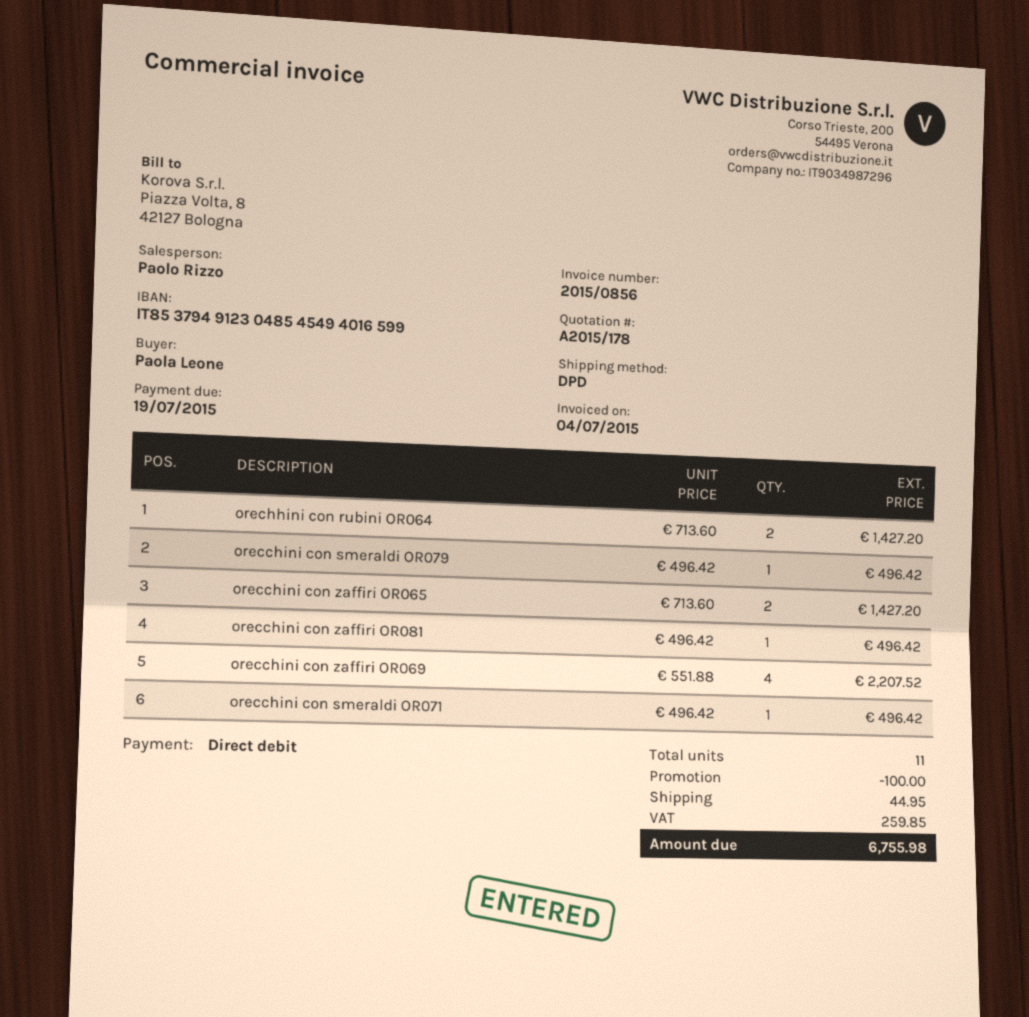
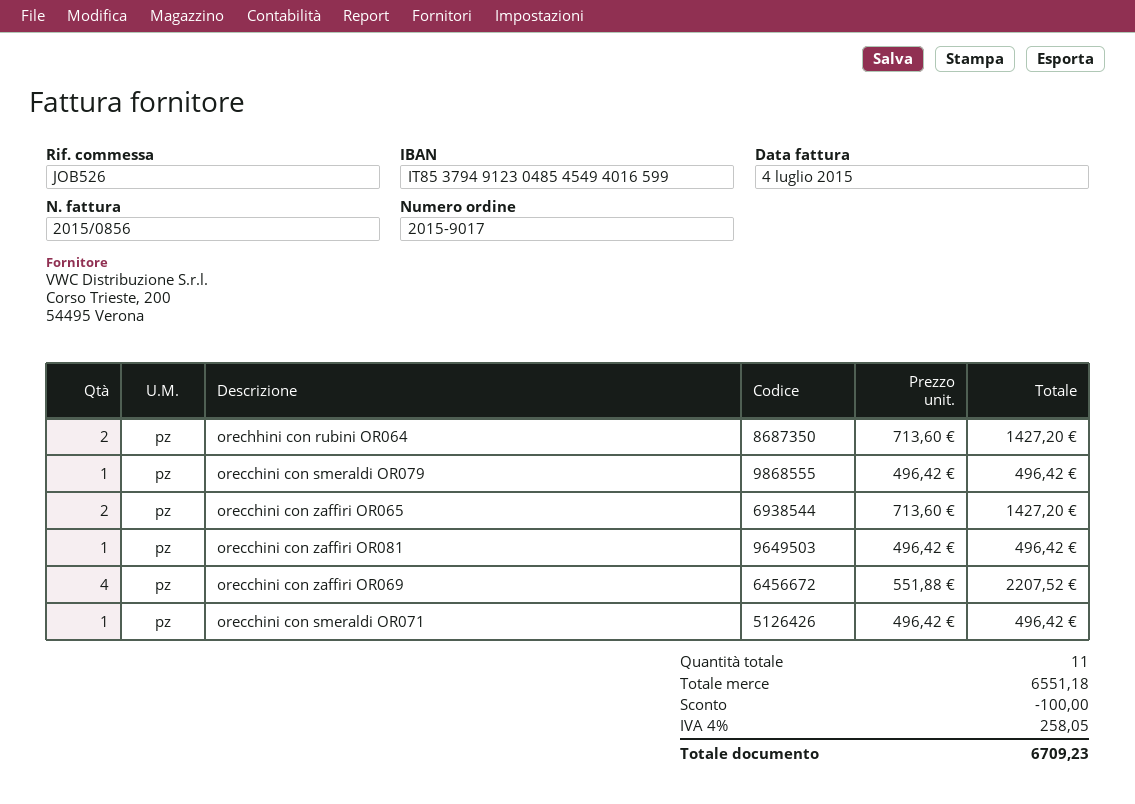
shipping: 44.95 -> none
tax: 259.85 -> 258.05
total: 6755.98 -> 6709.23

